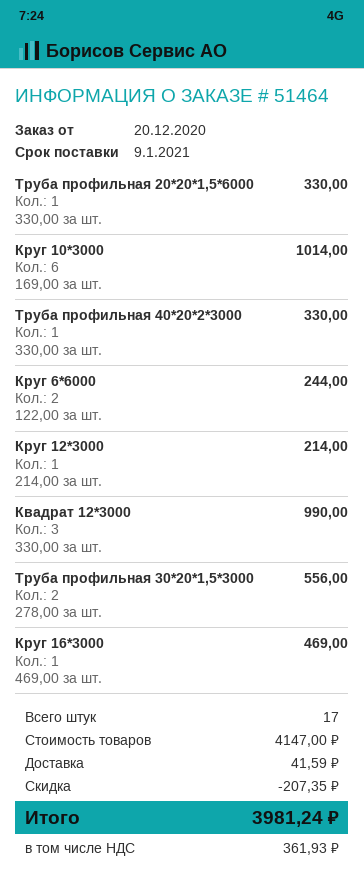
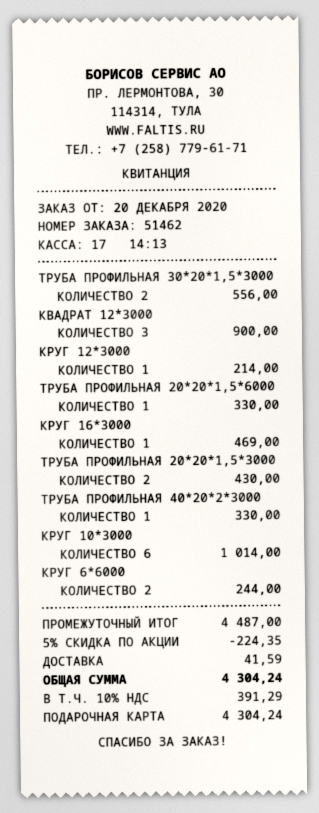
order number: 51464 -> 51462
Квадрат 12*3000: 3 for 990.00 -> 3 for 900.00
ТРУБА ПРОФИЛЬНАЯ 20*20*1,5*3000: none -> 2 for 430.00
subtotal: 4147.00 -> 4487.00
discount: 207.35 -> 224.35
tax: 361.93 -> 391.29
total: 3981.24 -> 4304.24

